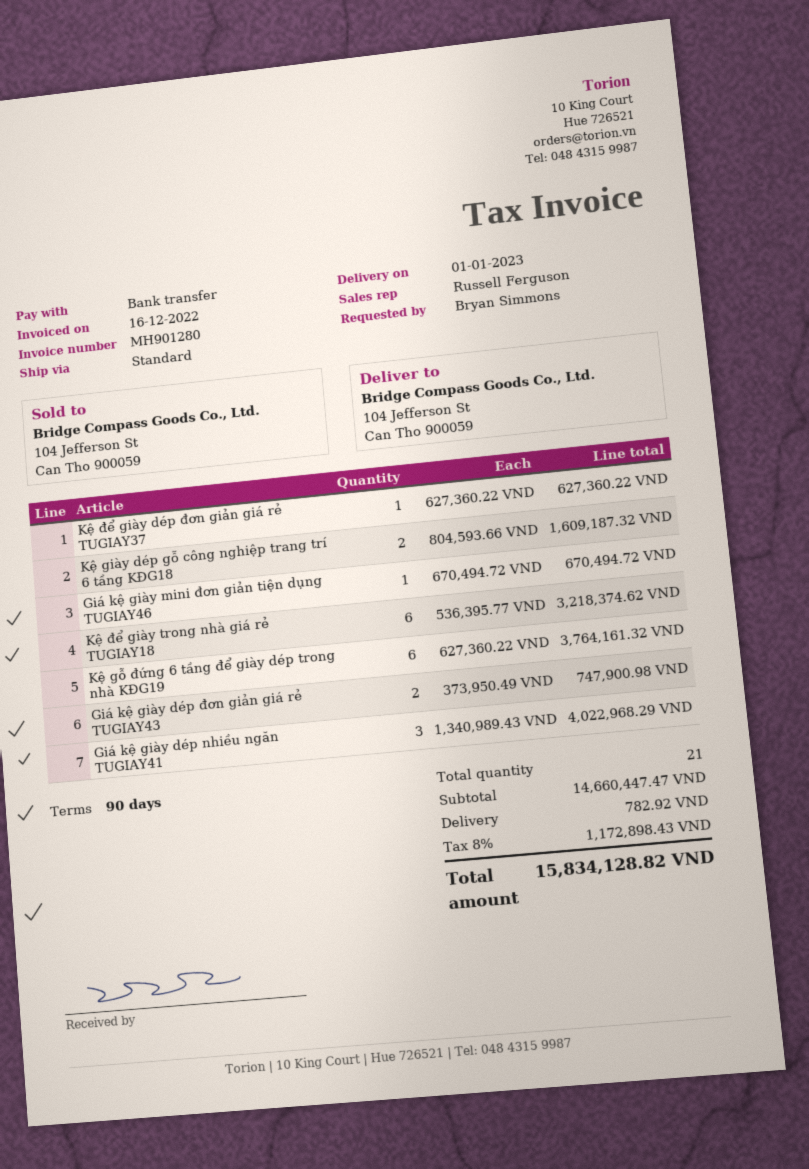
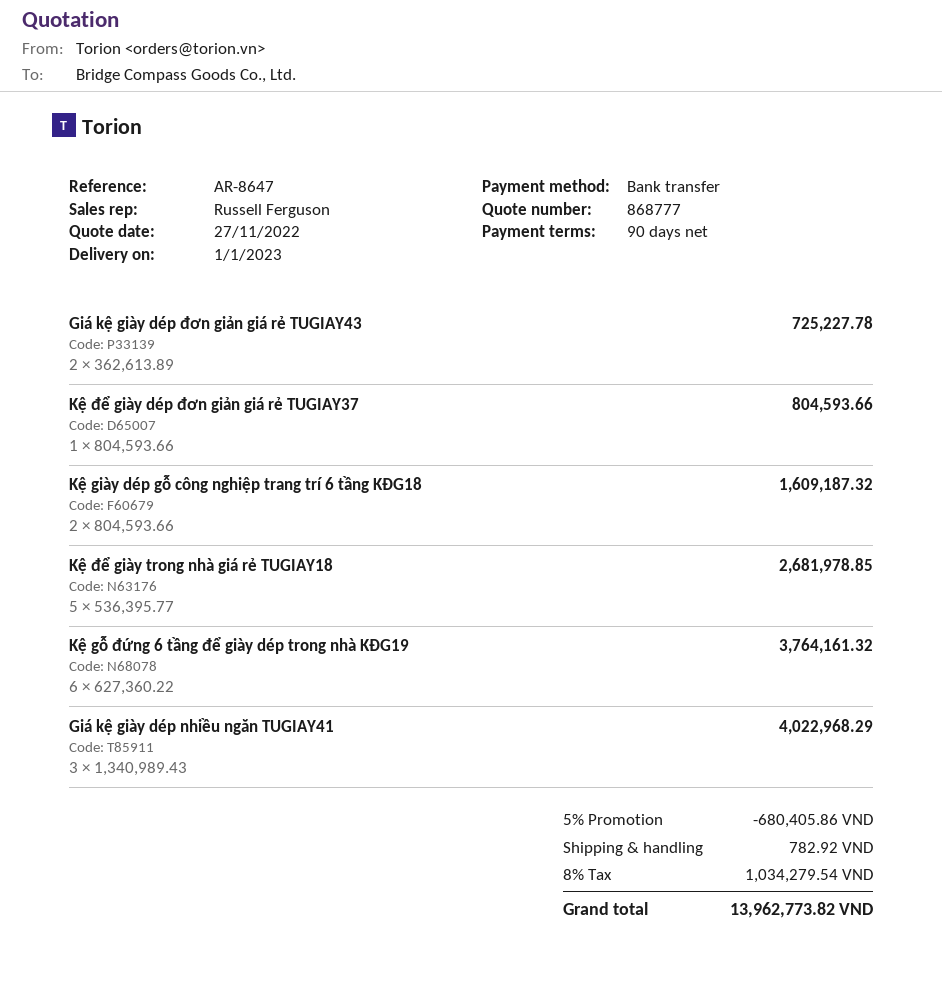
Kệ để giày dép đơn giản giá rẻ TUGIAY37: 1 x 627360.22 = 627360.22 -> 1 x 804593.66 = 804593.66
Giá kệ giày mini đơn giản tiện dụng TUGIAY46: 1 x 670494.72 = 670494.72 -> none
Kệ để giày trong nhà giá rẻ TUGIAY18: 6 x 536395.77 = 3218374.62 -> 5 x 536395.77 = 2681978.85
Giá kệ giày dép đơn giản giá rẻ TUGIAY43: 2 x 373950.49 = 747900.98 -> 2 x 362613.89 = 725227.78
discount: none -> 5% = 680405.86
tax: 8% = 1172898.43 -> 8% = 1034279.54
total: 15834128.82 -> 13962773.82

